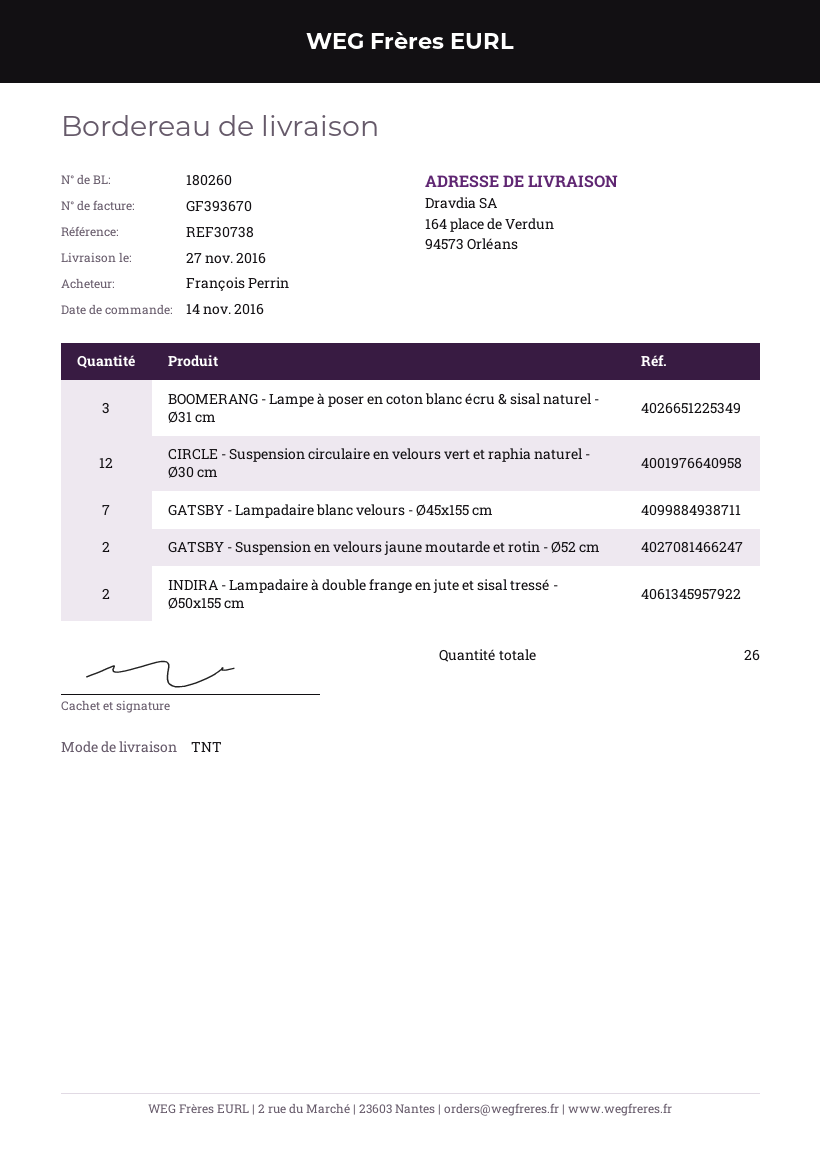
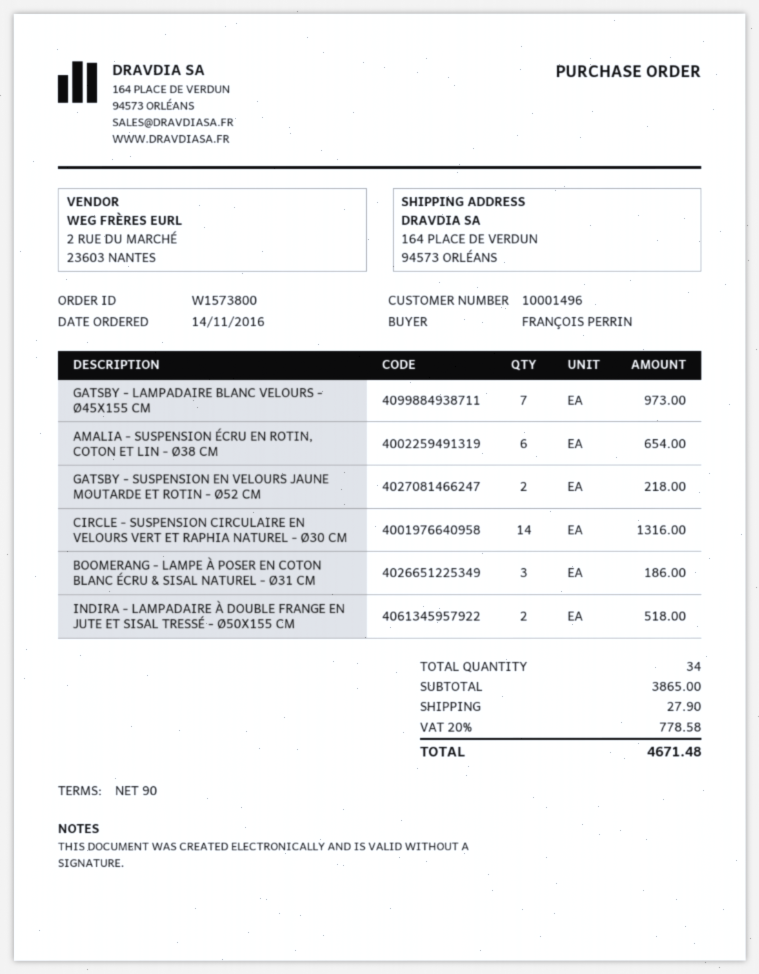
CIRCLE - Suspension circulaire en velours vert et raphia naturel - Ø30 cm: 12 -> 14
AMALIA - SUSPENSION ÉCRU EN ROTIN, COTON ET LIN - Ø38 CM: none -> 6
total quantity: 26 -> 34

